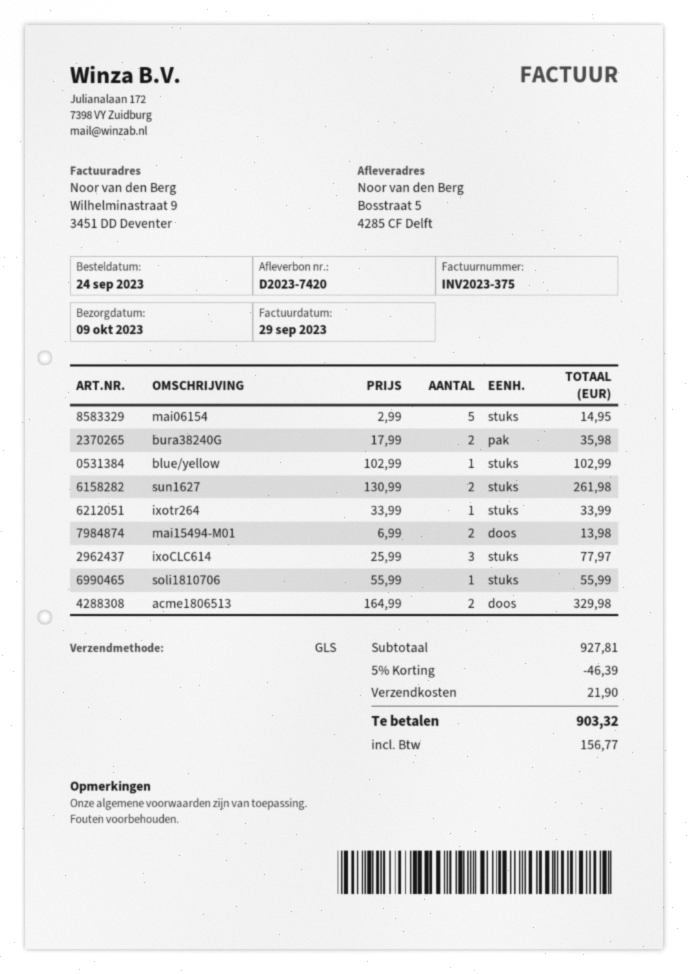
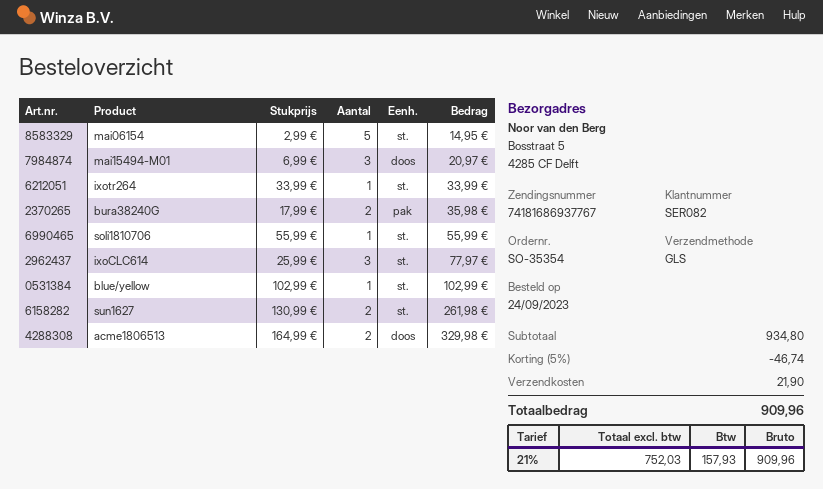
mai15494-M01: 2 x 6.99 = 13.98 -> 3 x 6.99 = 20.97
subtotal: 927.81 -> 934.80
discount: 5% = 46.39 -> 5% = 46.74
tax: 156.77 -> 157.93
total: 903.32 -> 909.96

